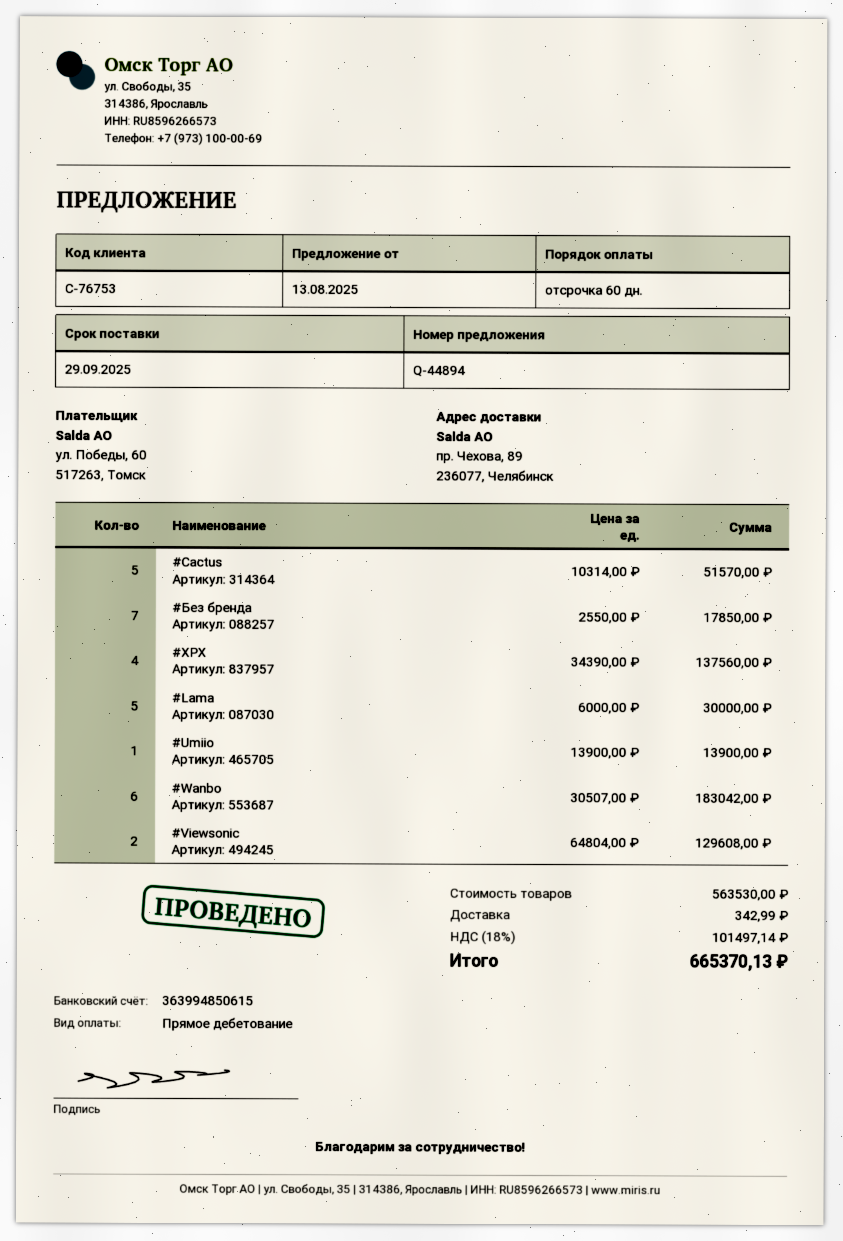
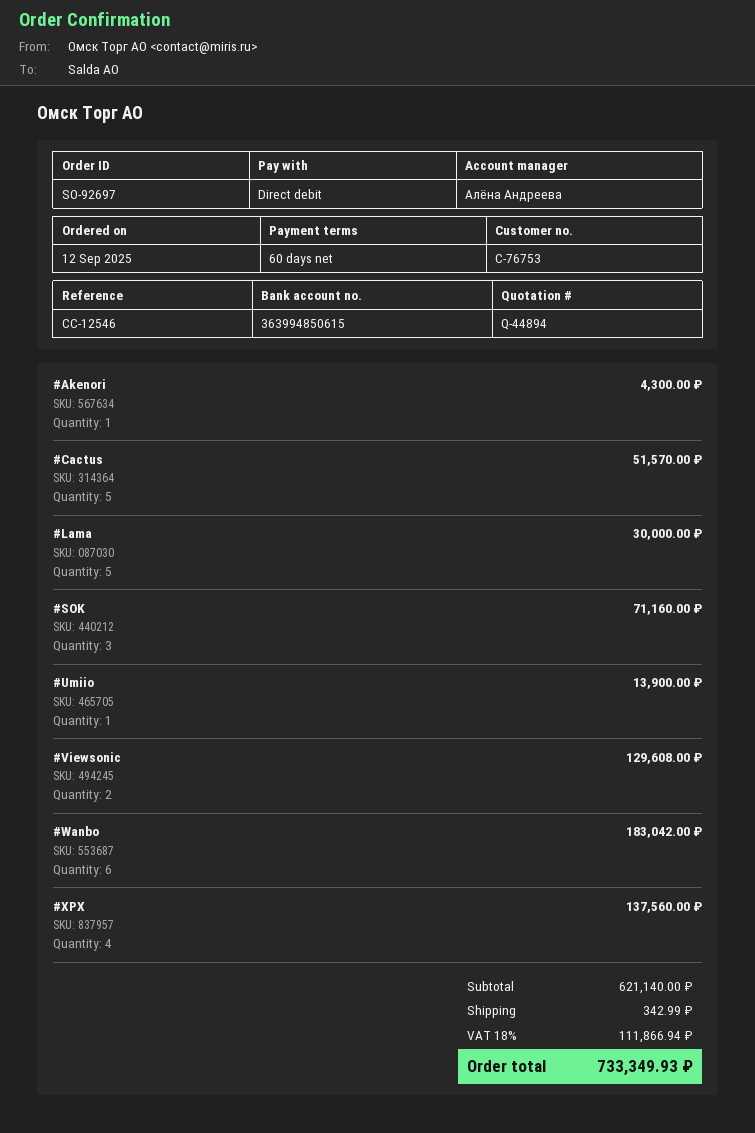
#Без бренда: 7 for 17850.00 -> none
#Akenori: none -> 1 for 4300.00
#SOK: none -> 3 for 71160.00
subtotal: 563530.00 -> 621140.00
tax: 18% = 101497.14 -> 18% = 111866.94
total: 665370.13 -> 733349.93

